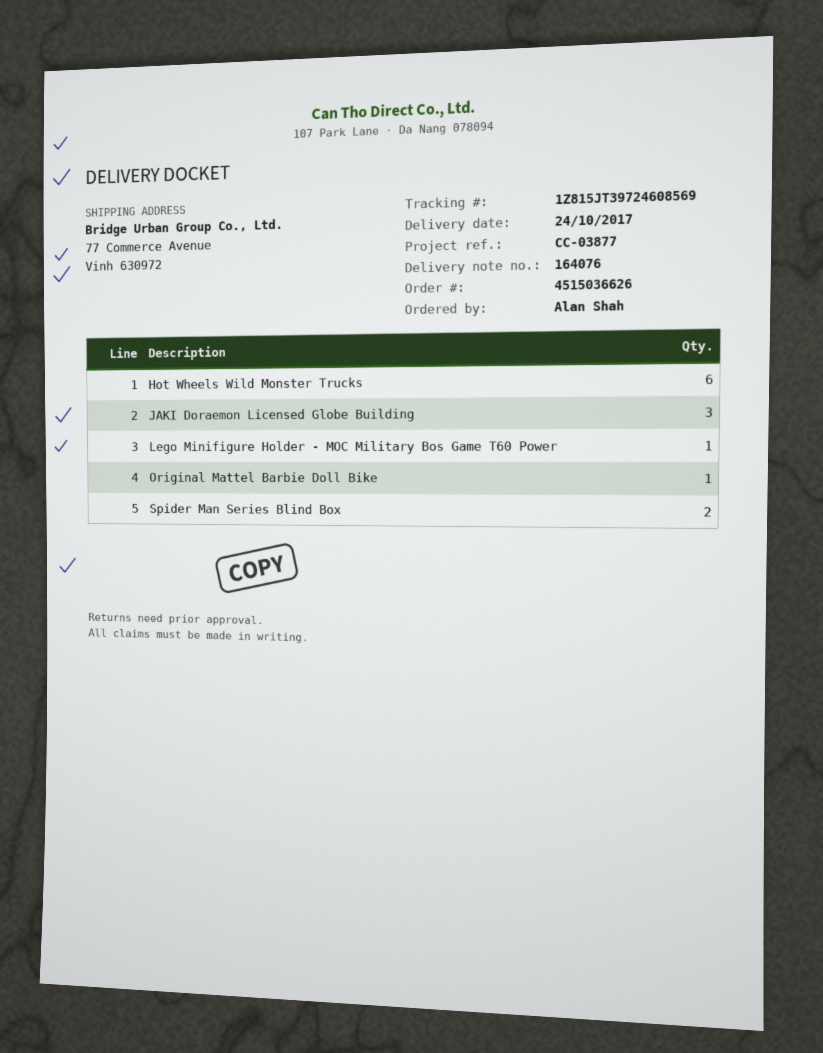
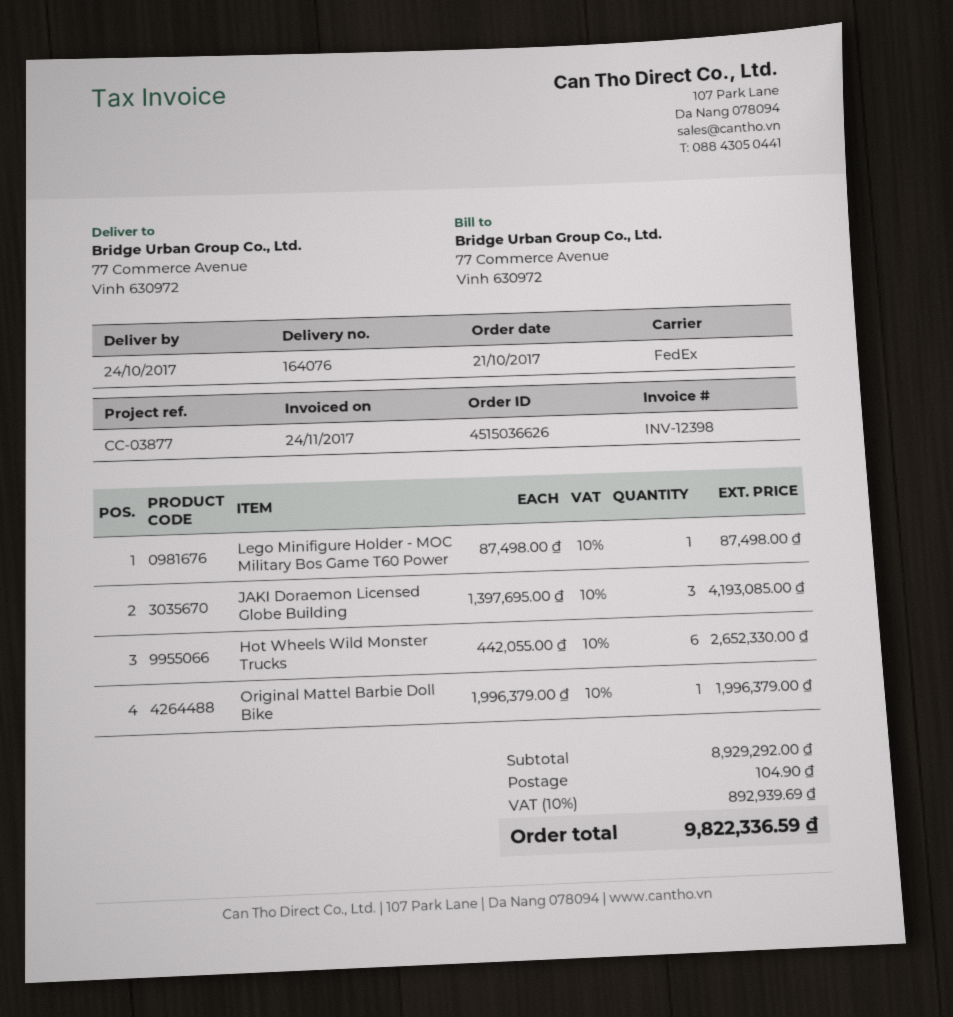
Spider Man Series Blind Box: 2 -> none

